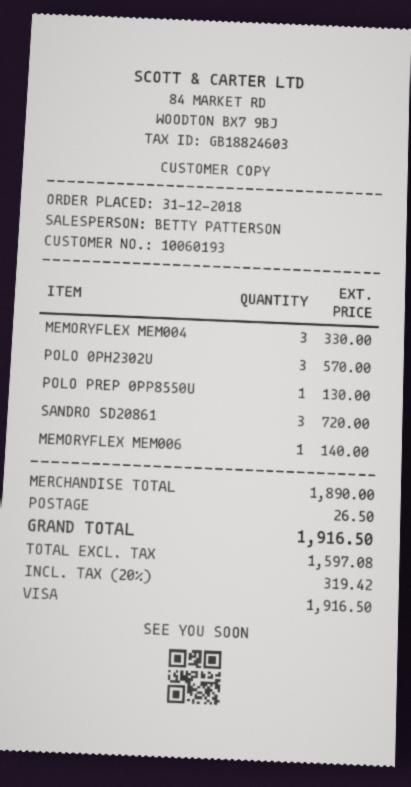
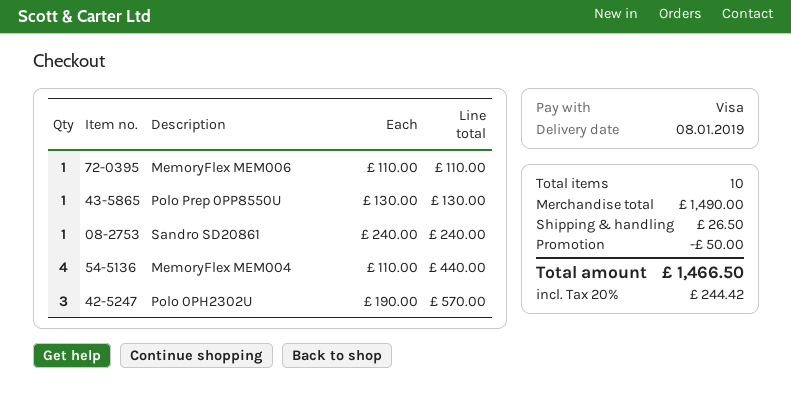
MEMORYFLEX MEM004: 3 for 330.00 -> 4 for 440.00
SANDRO SD20861: 3 for 720.00 -> 1 for 240.00
MEMORYFLEX MEM006: 1 for 140.00 -> 1 for 110.00
subtotal: 1890.00 -> 1490.00
discount: none -> 50.00
tax: 20% = 319.42 -> 20% = 244.42
total: 1916.50 -> 1466.50

